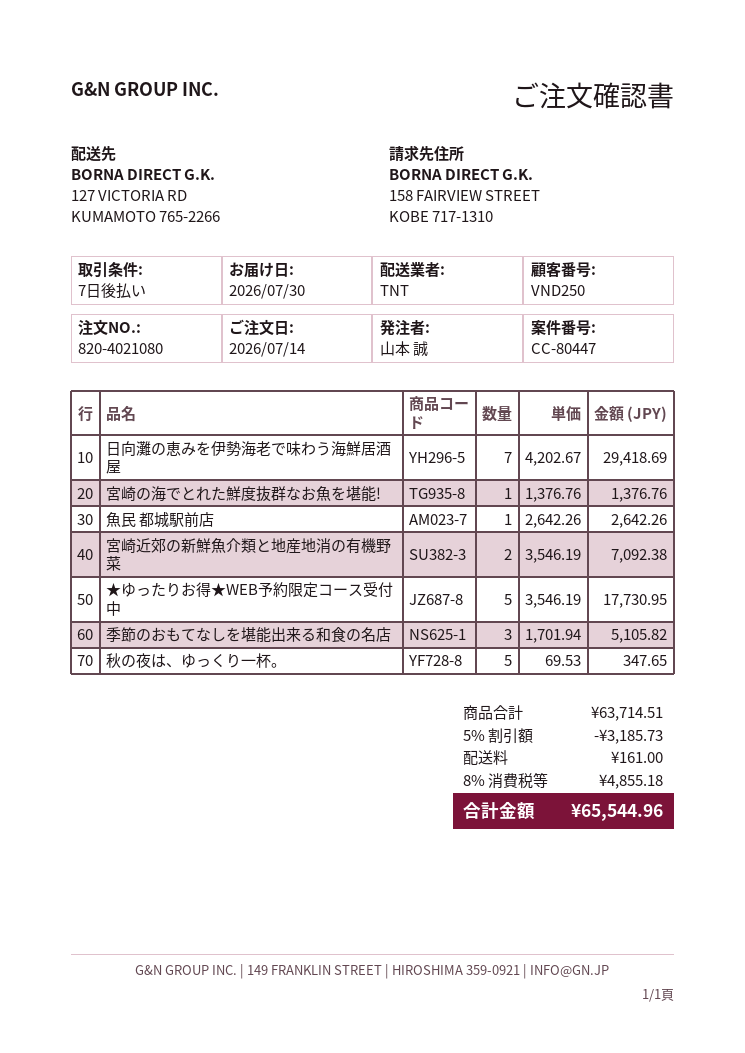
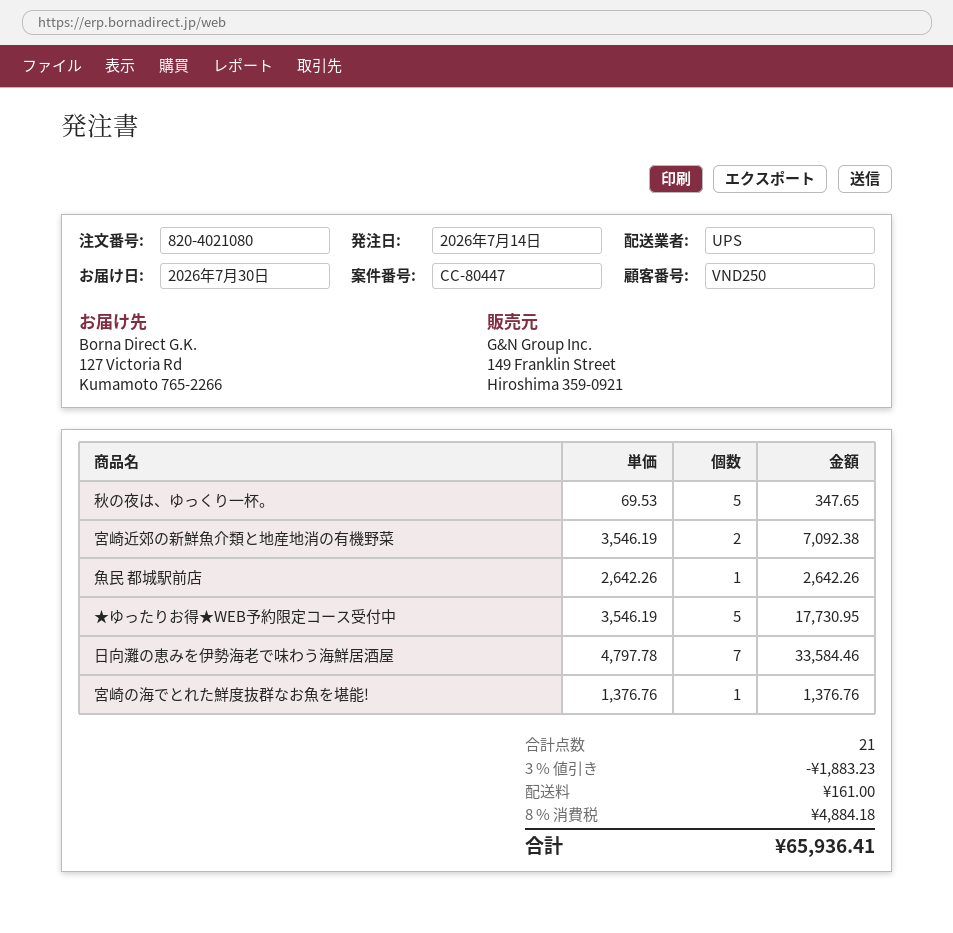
shipping method: TNT -> UPS
日向灘の恵みを伊勢海老で味わう海鮮居酒屋: 7 x 4202.67 = 29418.69 -> 7 x 4797.78 = 33584.46
季節のおもてなしを堪能出来る和食の名店: 3 x 1701.94 = 5105.82 -> none
discount: 5% = 3185.73 -> 3% = 1883.23
tax: 8% = 4855.18 -> 8% = 4884.18
total: 65544.96 -> 65936.41

